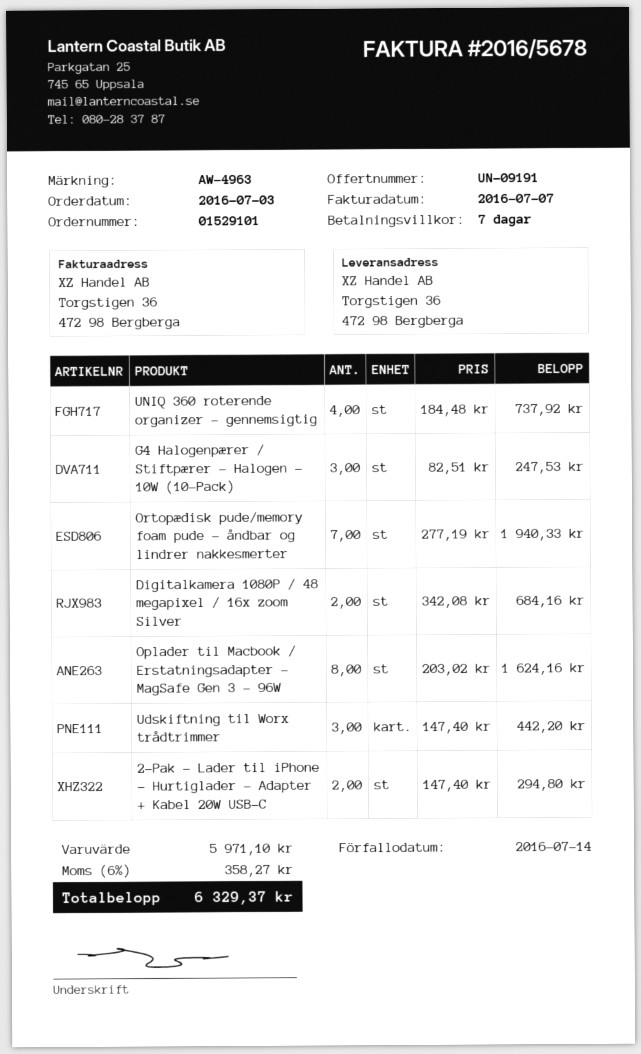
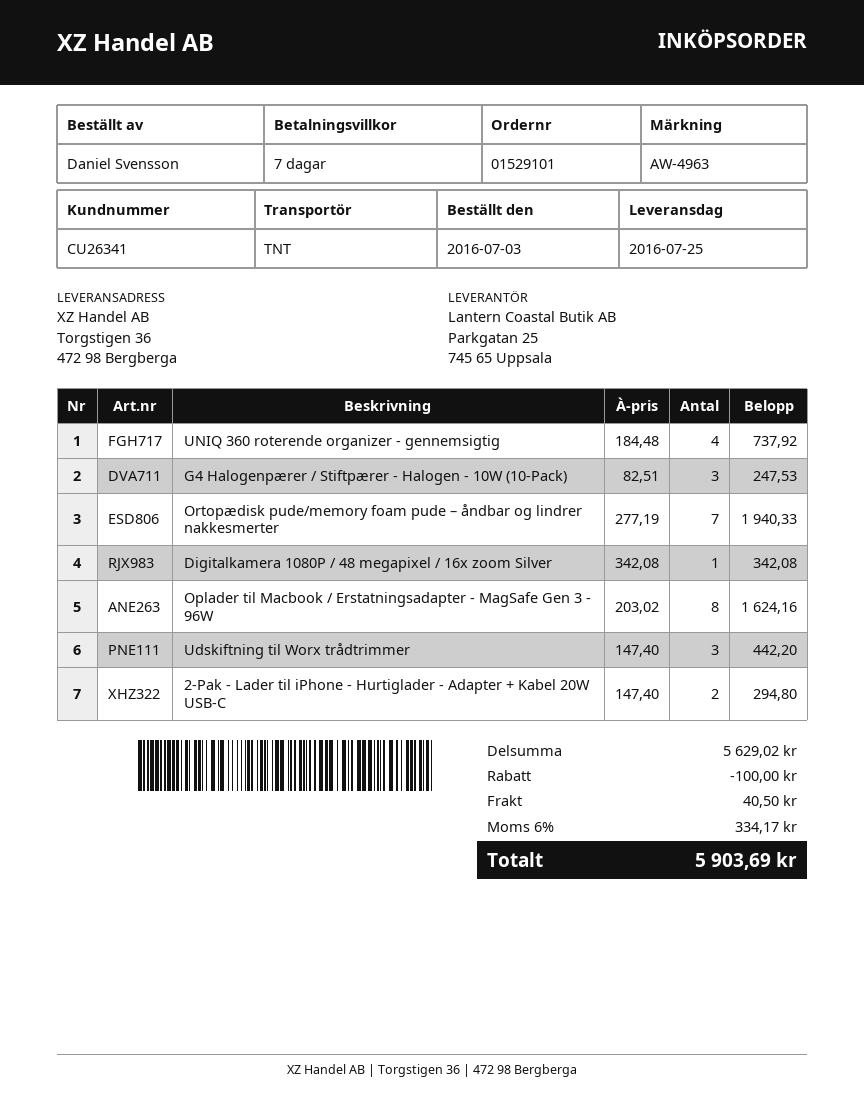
Digitalkamera 1080P / 48 megapixel / 16x zoom Silver: 2 x 342.08 = 684.16 -> 1 x 342.08 = 342.08
subtotal: 5971.10 -> 5629.02
discount: none -> 100.00
shipping: none -> 40.50
tax: 6% = 358.27 -> 6% = 334.17
total: 6329.37 -> 5903.69

